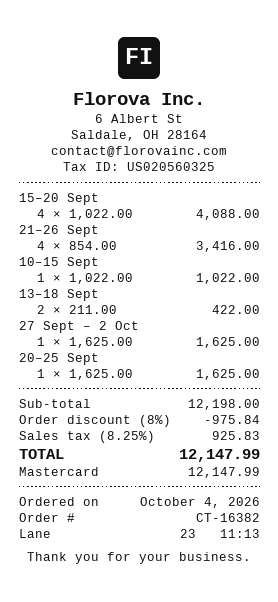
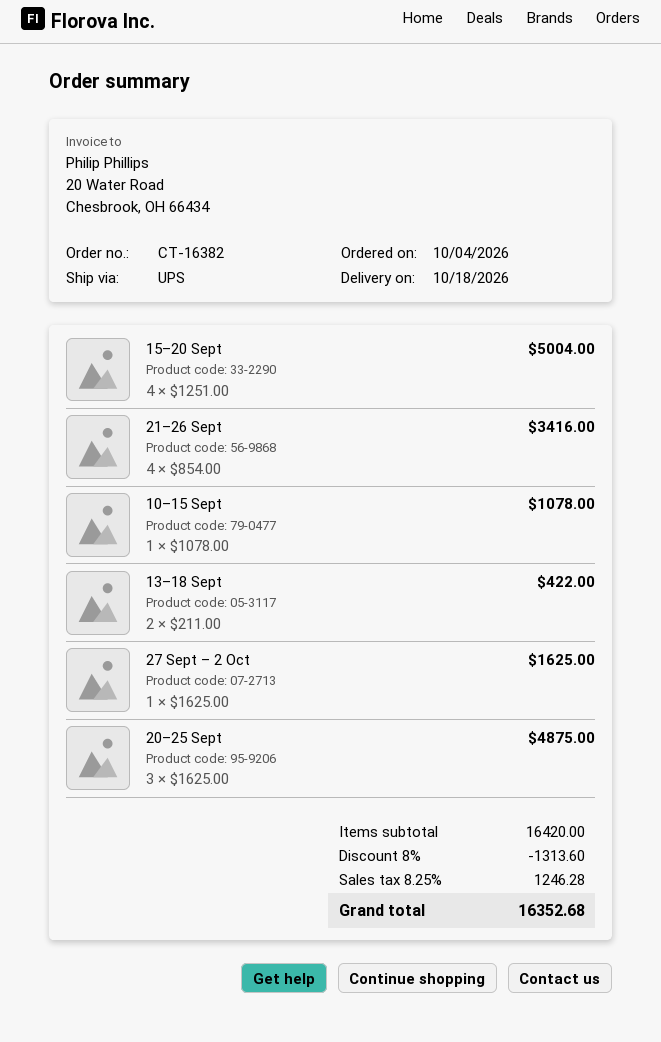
15–20 Sept: 4 x 1022.00 = 4088.00 -> 4 x 1251.00 = 5004.00
10–15 Sept: 1 x 1022.00 = 1022.00 -> 1 x 1078.00 = 1078.00
20–25 Sept: 1 x 1625.00 = 1625.00 -> 3 x 1625.00 = 4875.00
subtotal: 12198.00 -> 16420.00
discount: 8% = 975.84 -> 8% = 1313.60
tax: 8.25% = 925.83 -> 8.25% = 1246.28
total: 12147.99 -> 16352.68

